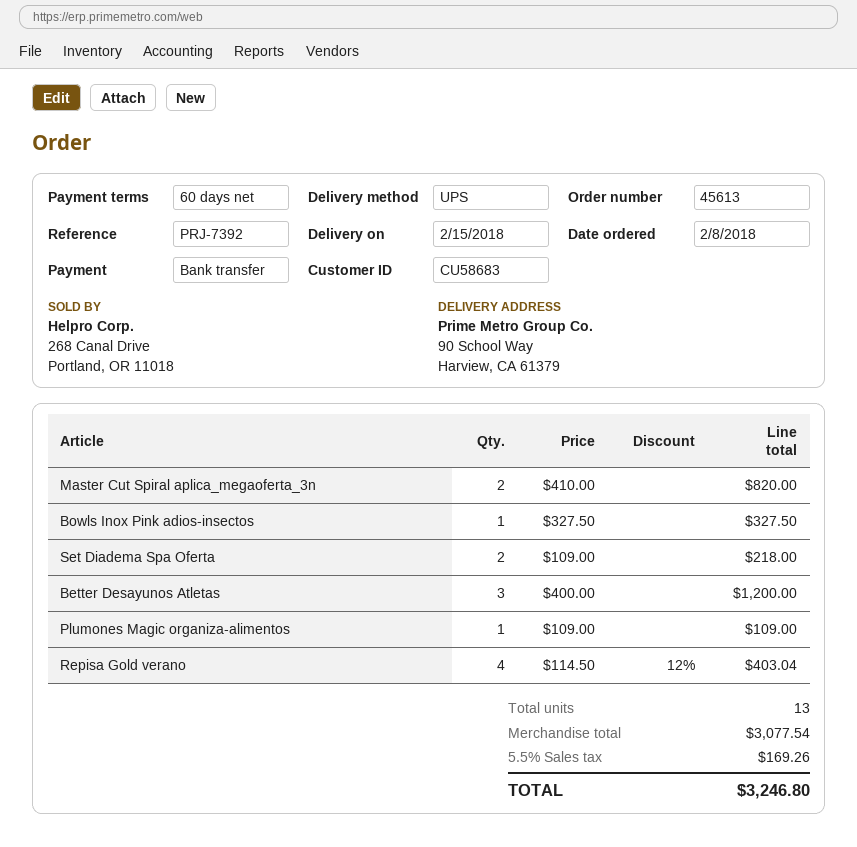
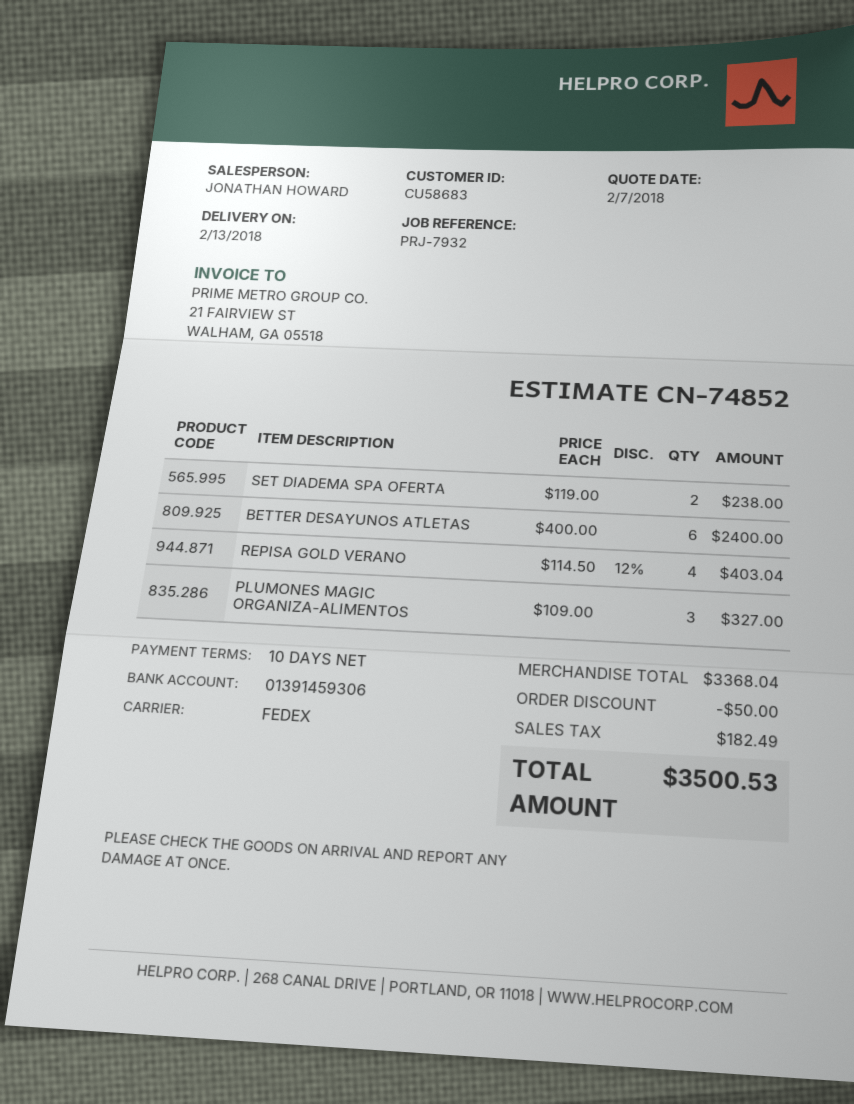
delivery date: 2018-02-15 -> 2018-02-13
payment terms: 60 days -> 10 days
reference: PRJ-7392 -> PRJ-7932
shipping method: UPS -> FedEx
Master Cut Spiral aplica_megaoferta_3n: 2 x 410.00 = 820.00 -> none
Bowls Inox Pink adios-insectos: 1 x 327.50 = 327.50 -> none
Set Diadema Spa Oferta: 2 x 109.00 = 218.00 -> 2 x 119.00 = 238.00
Better Desayunos Atletas: 3 x 400.00 = 1200.00 -> 6 x 400.00 = 2400.00
Plumones Magic organiza-alimentos: 1 x 109.00 = 109.00 -> 3 x 109.00 = 327.00
subtotal: 3077.54 -> 3368.04
discount: none -> 50.00
tax: 169.26 -> 182.49
total: 3246.80 -> 3500.53

